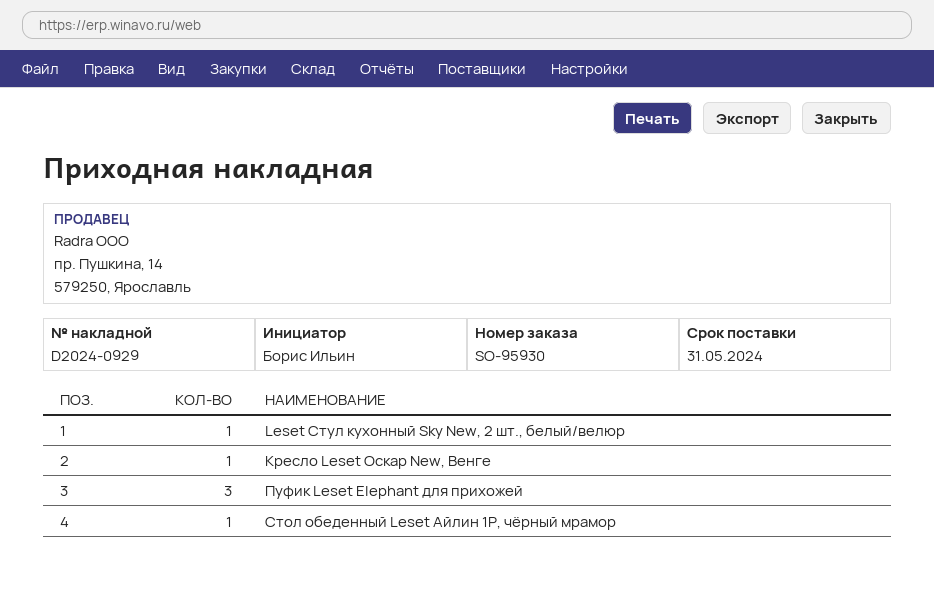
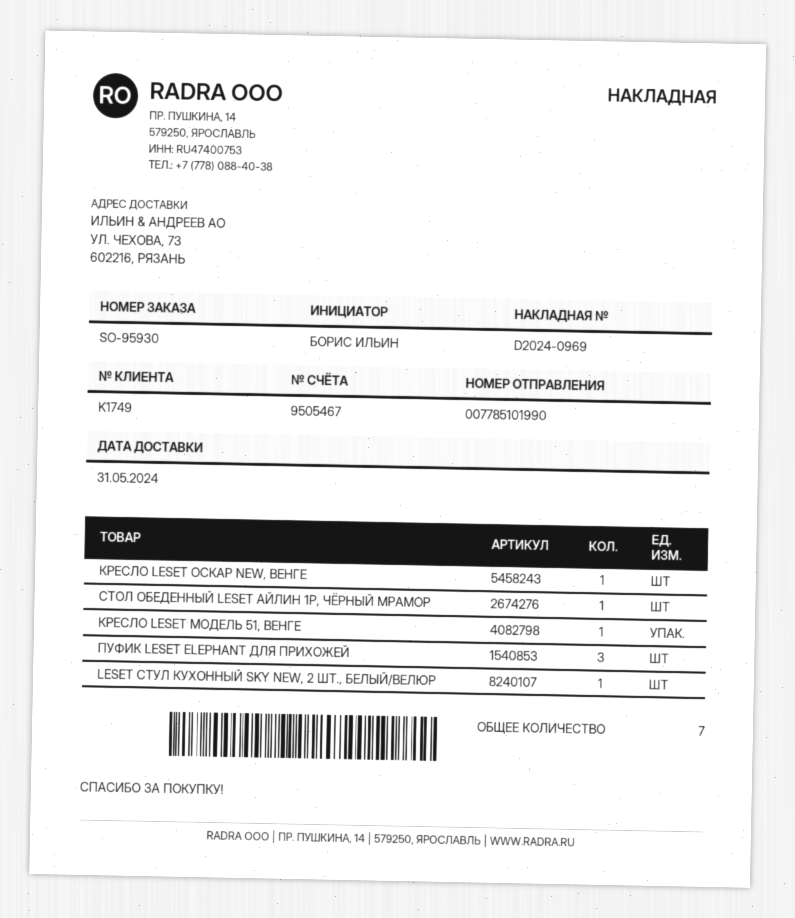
delivery note number: D2024-0929 -> D2024-0969
КРЕСЛО LESET МОДЕЛЬ 51, ВЕНГЕ: none -> 1

